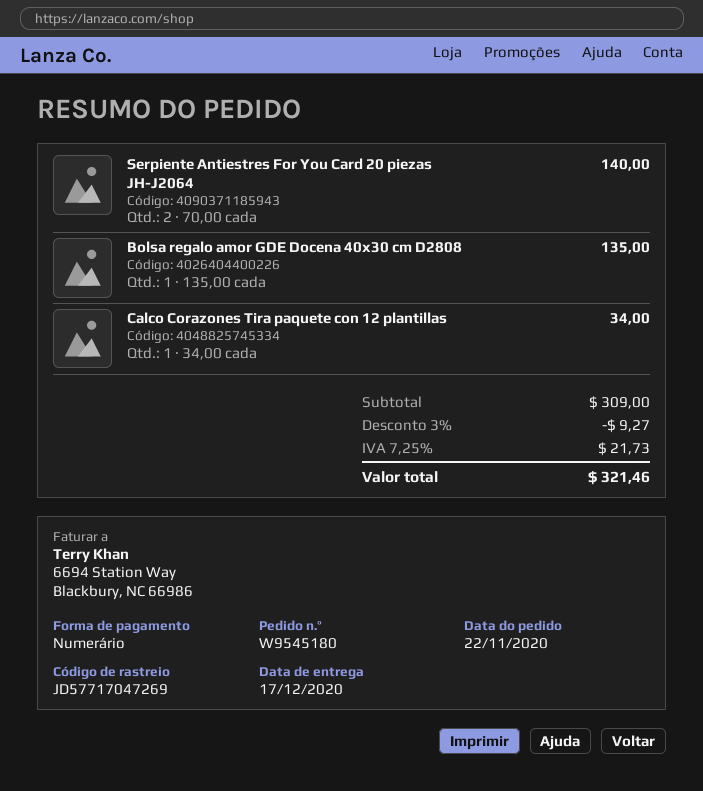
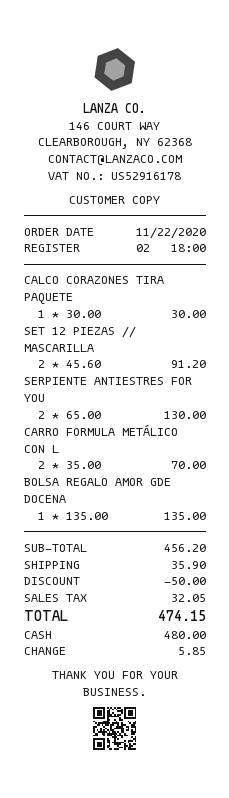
Serpiente Antiestres For You Card 20 piezas JH-J2064: 2 x 70.00 = 140.00 -> 2 x 65.00 = 130.00
Calco Corazones Tira paquete con 12 plantillas: 1 x 34.00 = 34.00 -> 1 x 30.00 = 30.00
SET 12 PIEZAS // MASCARILLA: none -> 2 x 45.60 = 91.20
CARRO FORMULA METÁLICO CON L: none -> 2 x 35.00 = 70.00
subtotal: 309.00 -> 456.20
discount: 9.27 -> 50.00
shipping: none -> 35.90
tax: 21.73 -> 32.05
total: 321.46 -> 474.15

